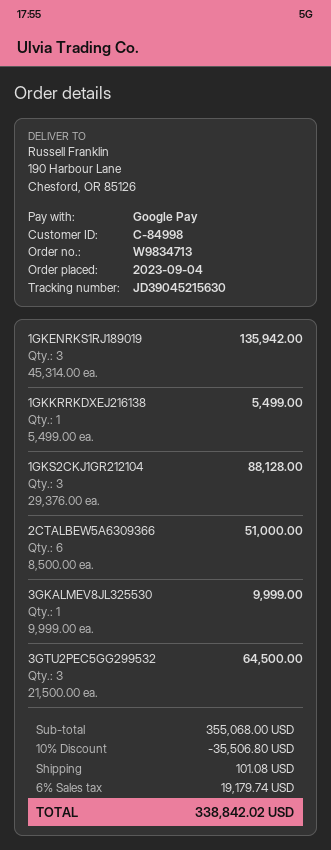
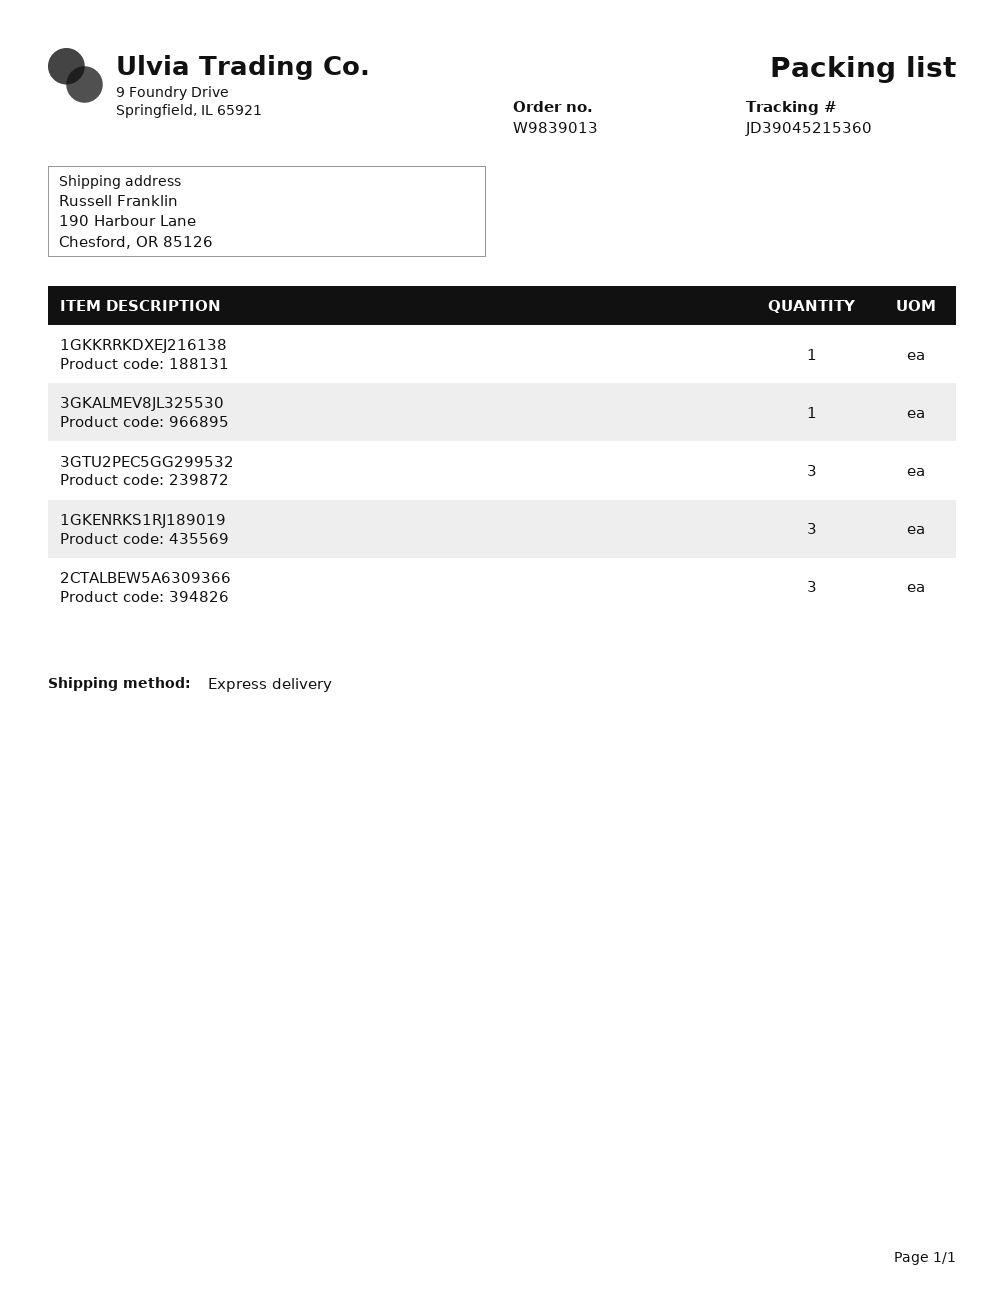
order number: W9834713 -> W9839013
tracking number: JD39045215630 -> JD39045215360
1GKS2CKJ1GR212104: 3 -> none
2CTALBEW5A6309366: 6 -> 3

